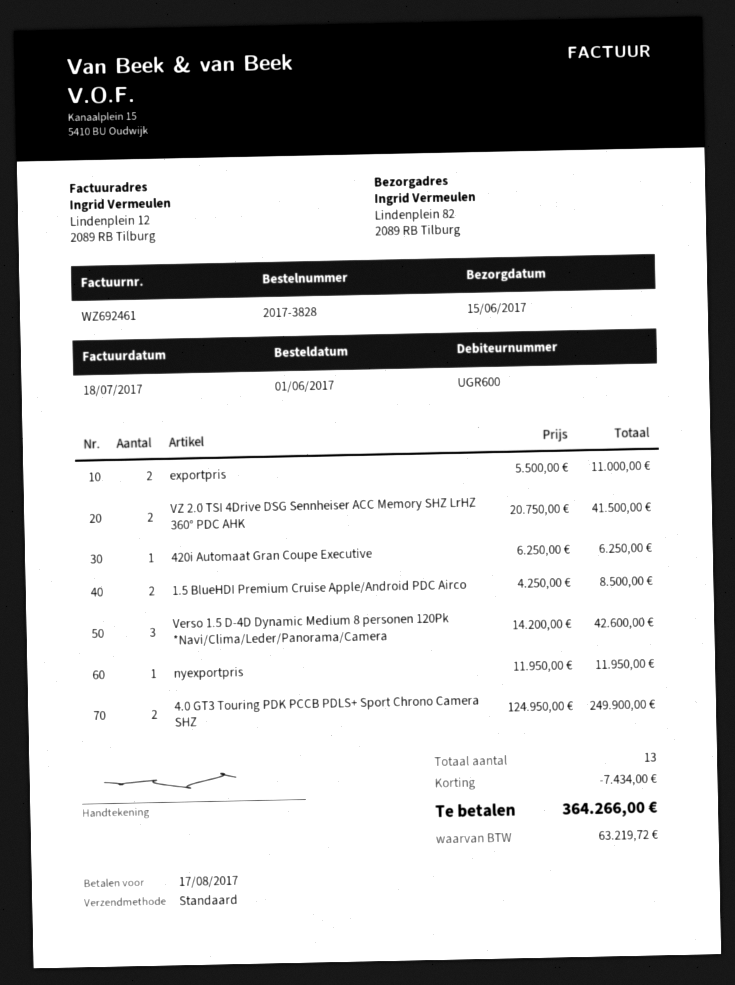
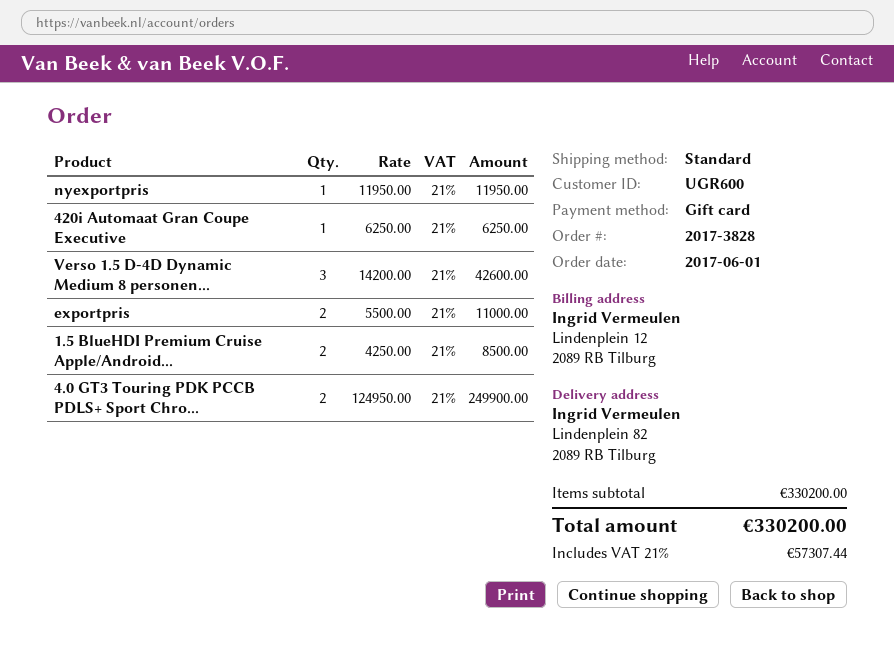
VZ 2.0 TSI 4Drive DSG Sennheiser ACC Memory SHZ LrHZ 360° PDC AHK: 2 x 20750.00 = 41500.00 -> none
discount: 7434.00 -> none
tax: 63219.72 -> 57307.44
total: 364266.00 -> 330200.00

